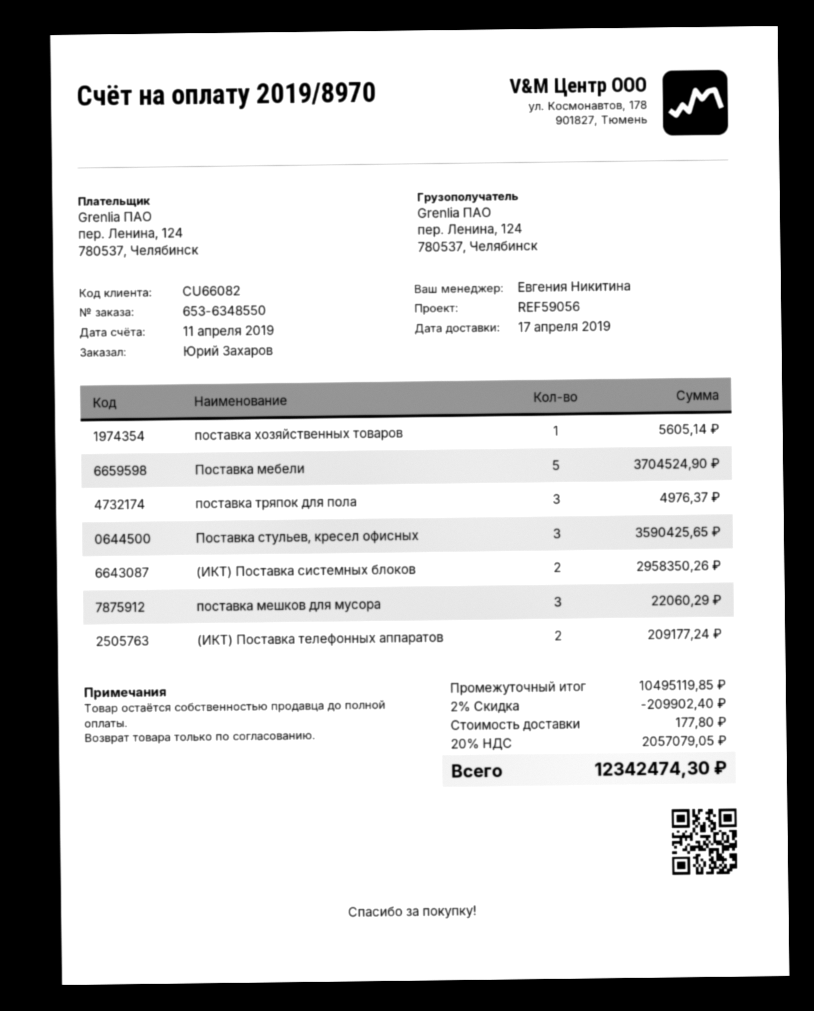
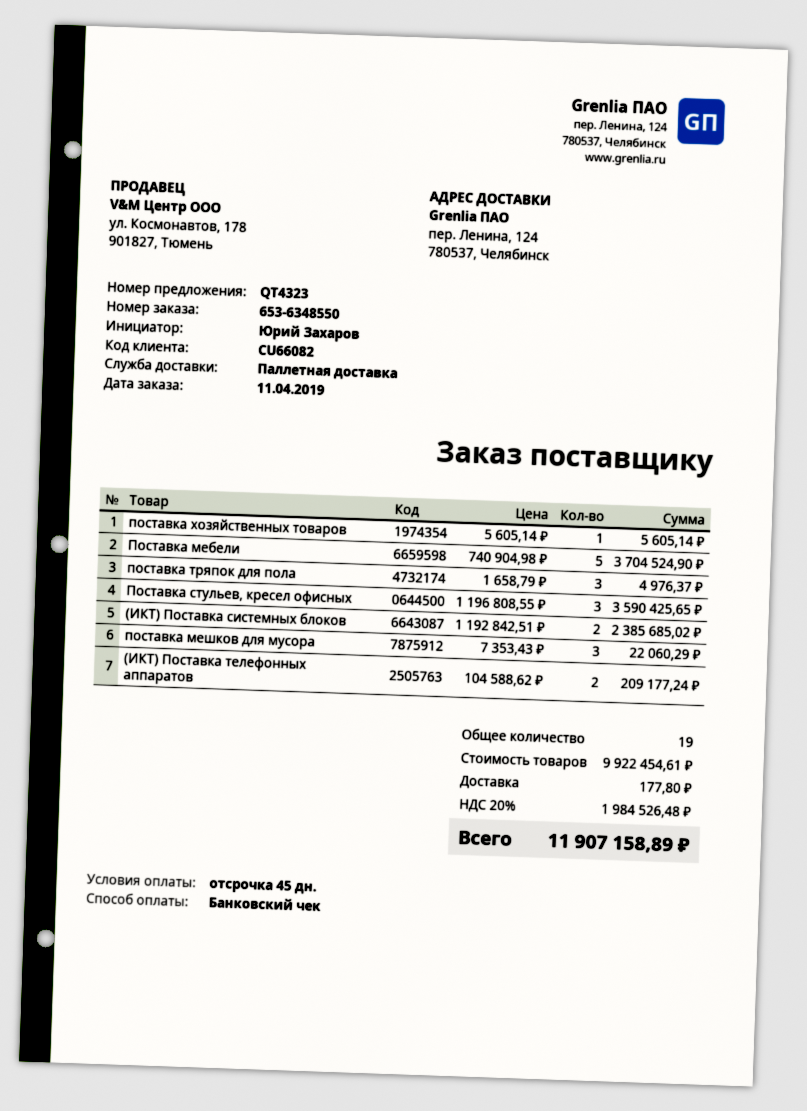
(ИКТ) Поставка системных блоков: 2 for 2958350.26 -> 2 for 2385685.02
subtotal: 10495119.85 -> 9922454.61
discount: 2% = 209902.40 -> none
tax: 20% = 2057079.05 -> 20% = 1984526.48
total: 12342474.30 -> 11907158.89

